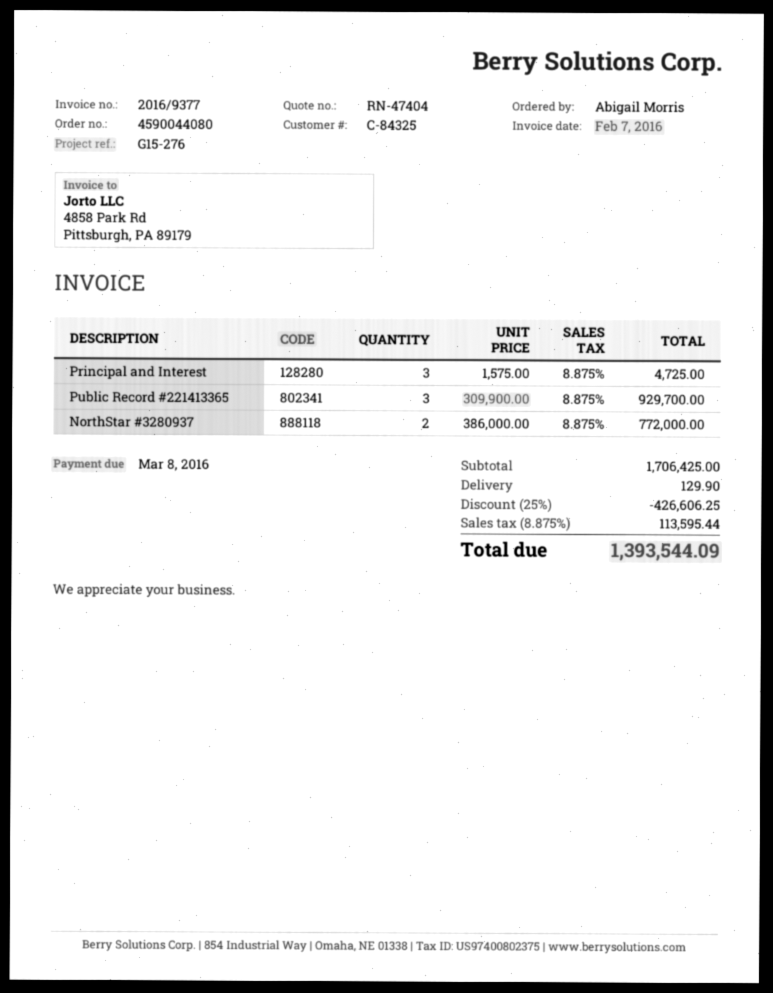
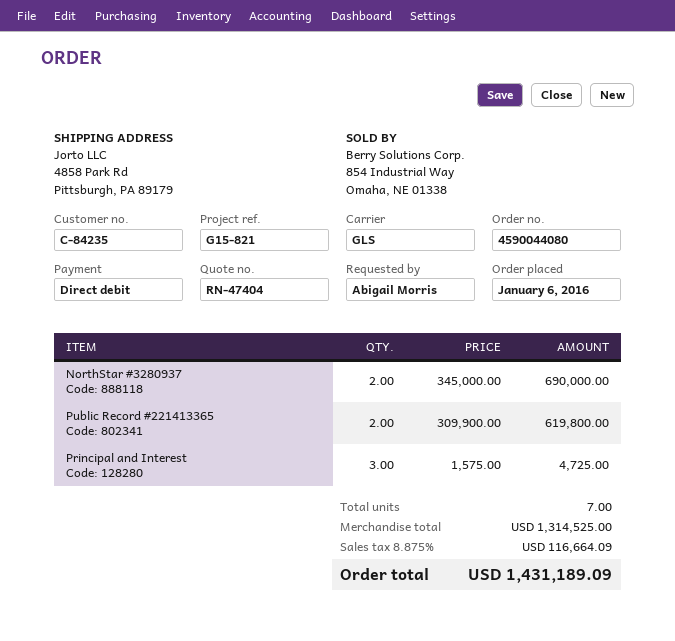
customer number: C-84325 -> C-84235
reference: G15-276 -> G15-821
Public Record #221413365: 3 x 309900.00 = 929700.00 -> 2 x 309900.00 = 619800.00
NorthStar #3280937: 2 x 386000.00 = 772000.00 -> 2 x 345000.00 = 690000.00
subtotal: 1706425.00 -> 1314525.00
discount: 25% = 426606.25 -> none
shipping: 129.90 -> none
tax: 8.875% = 113595.44 -> 8.875% = 116664.09
total: 1393544.09 -> 1431189.09

